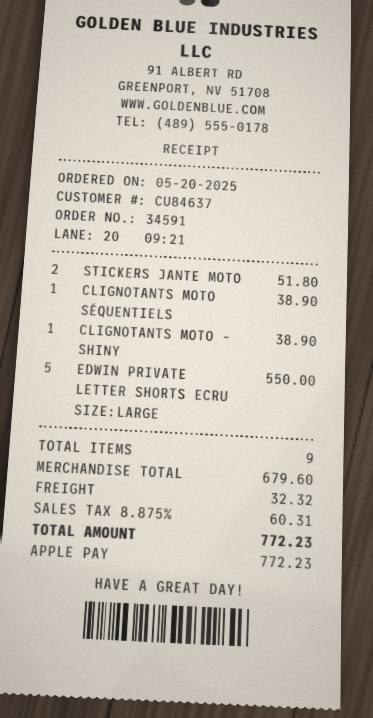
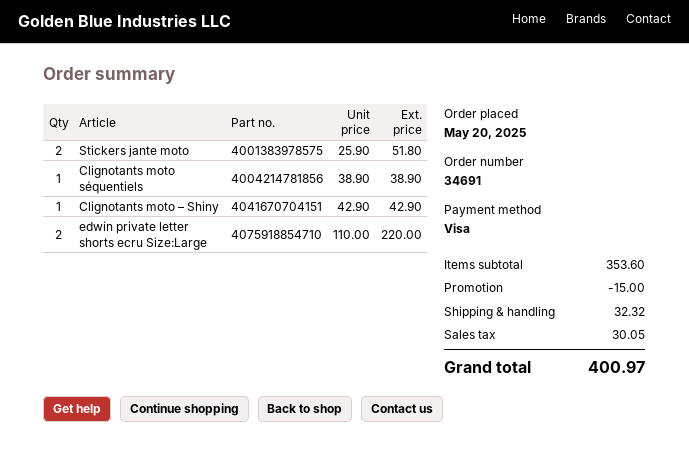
order number: 34591 -> 34691
payment method: Apple Pay -> Visa
CLIGNOTANTS MOTO – SHINY: 1 for 38.90 -> 1 for 42.90
EDWIN PRIVATE LETTER SHORTS ECRU SIZE:LARGE: 5 for 550.00 -> 2 for 220.00
subtotal: 679.60 -> 353.60
discount: none -> 15.00
tax: 60.31 -> 30.05
total: 772.23 -> 400.97

